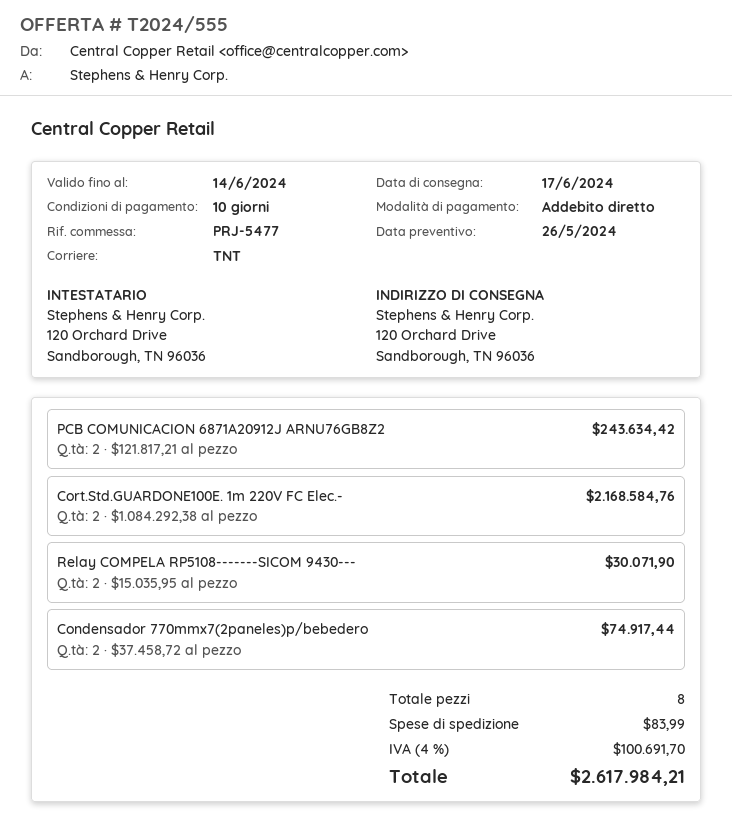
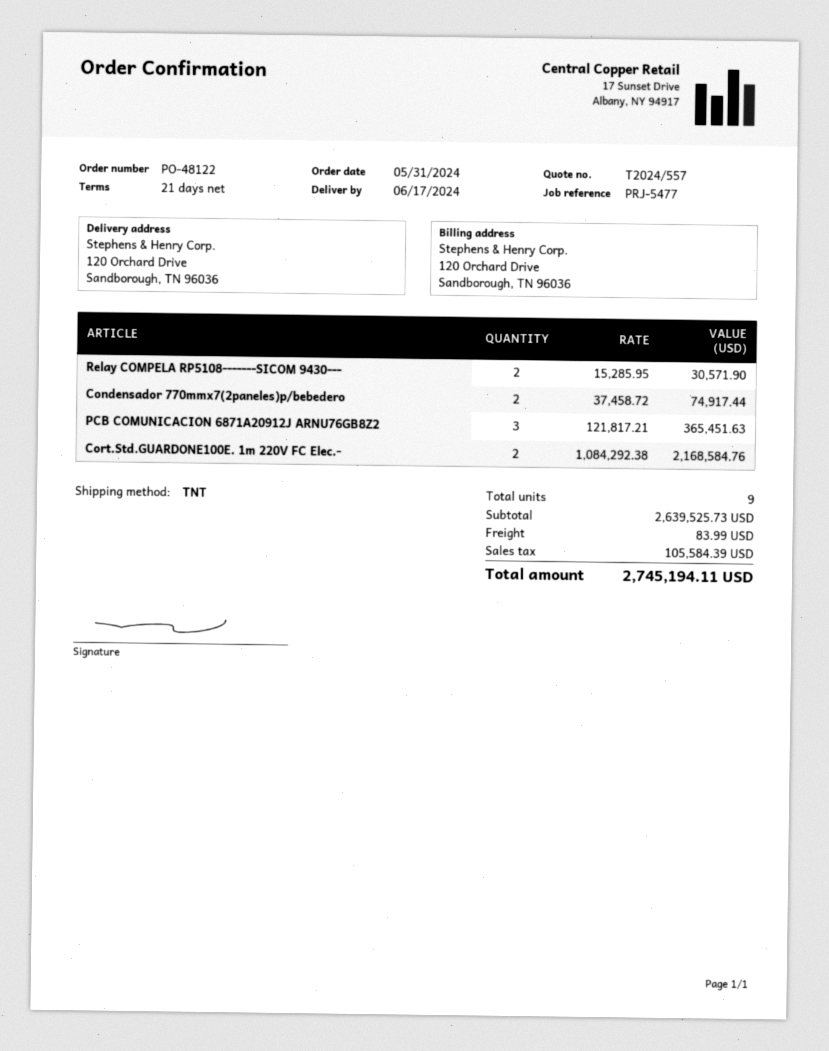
quote number: T2024/555 -> T2024/557
payment terms: 10 days -> 21 days
PCB COMUNICACION 6871A20912J ARNU76GB8Z2: 2 x 121817.21 = 243634.42 -> 3 x 121817.21 = 365451.63
Relay COMPELA RP5108-------SICOM 9430---: 2 x 15035.95 = 30071.90 -> 2 x 15285.95 = 30571.90
total quantity: 8 -> 9
tax: 100691.70 -> 105584.39
total: 2617984.21 -> 2745194.11

